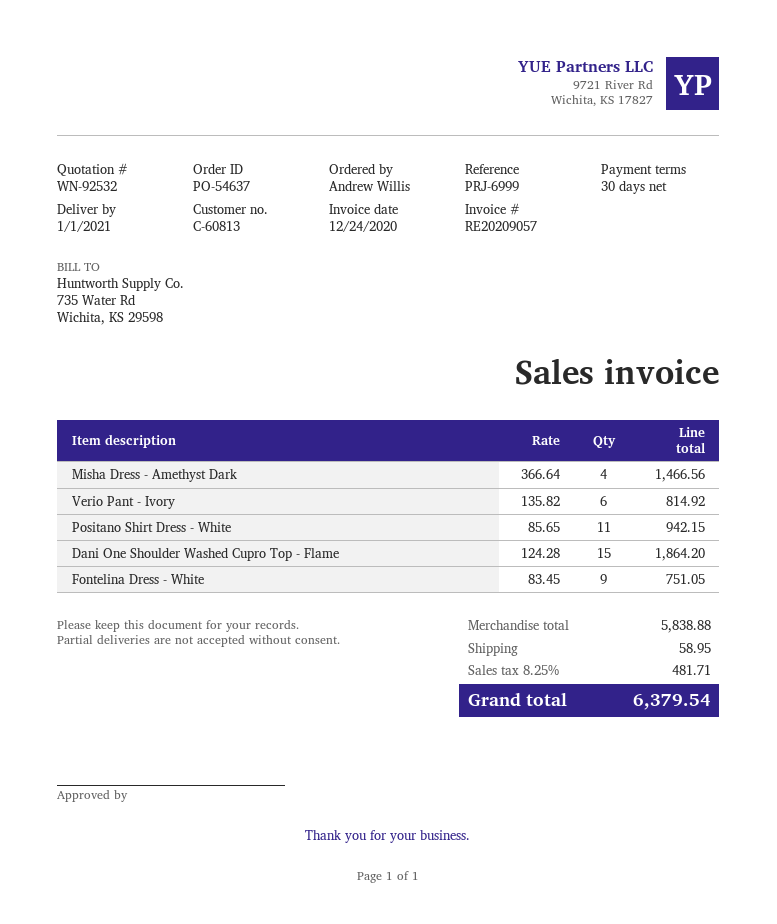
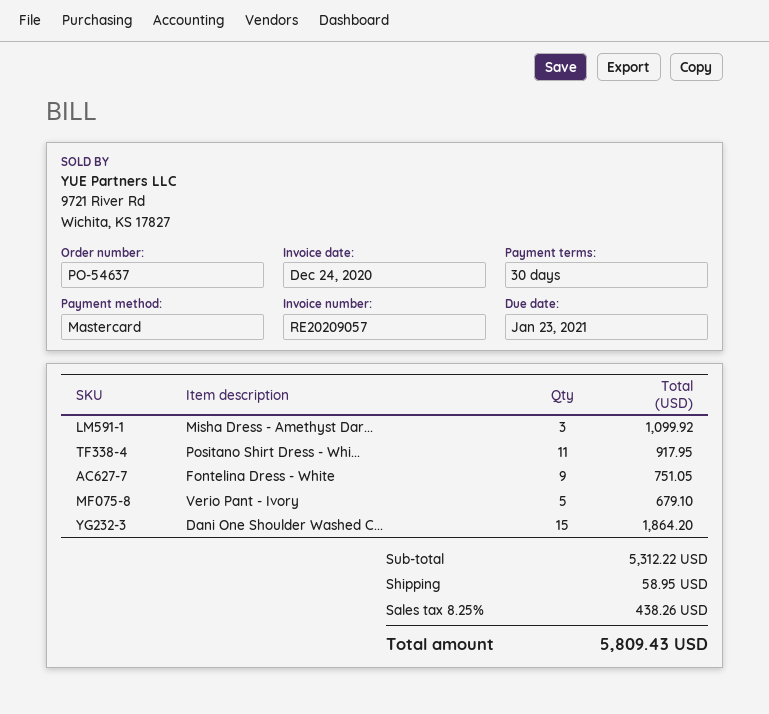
Misha Dress - Amethyst Dark: 4 for 1466.56 -> 3 for 1099.92
Verio Pant - Ivory: 6 for 814.92 -> 5 for 679.10
Positano Shirt Dress - White: 11 for 942.15 -> 11 for 917.95
subtotal: 5838.88 -> 5312.22
tax: 8.25% = 481.71 -> 8.25% = 438.26
total: 6379.54 -> 5809.43

